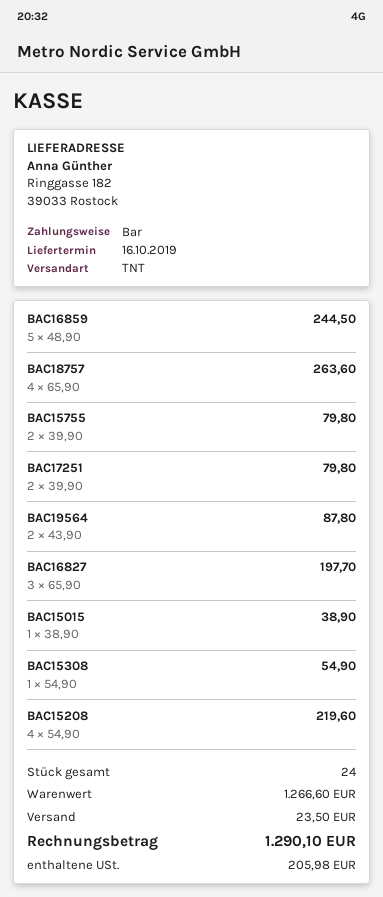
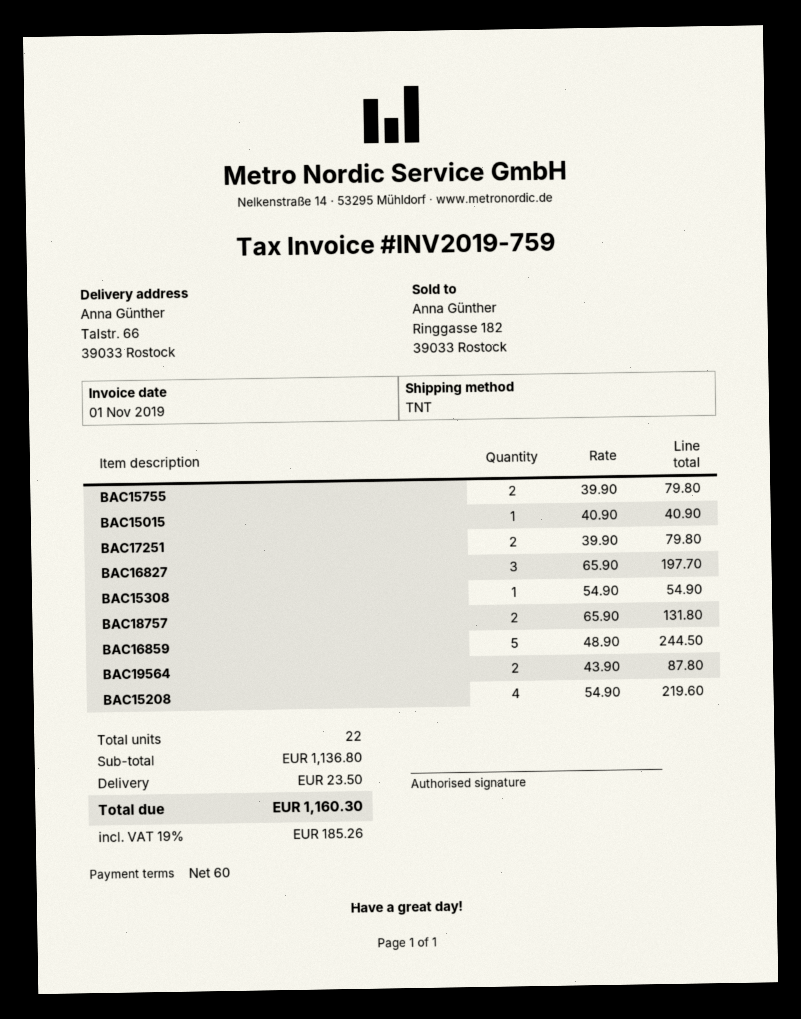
ship to: Ringgasse 182, 39033 Rostock -> Talstr. 66, 39033 Rostock
BAC18757: 4 x 65.90 = 263.60 -> 2 x 65.90 = 131.80
BAC15015: 1 x 38.90 = 38.90 -> 1 x 40.90 = 40.90
total quantity: 24 -> 22
subtotal: 1266.60 -> 1136.80
tax: 205.98 -> 185.26
total: 1290.10 -> 1160.30

